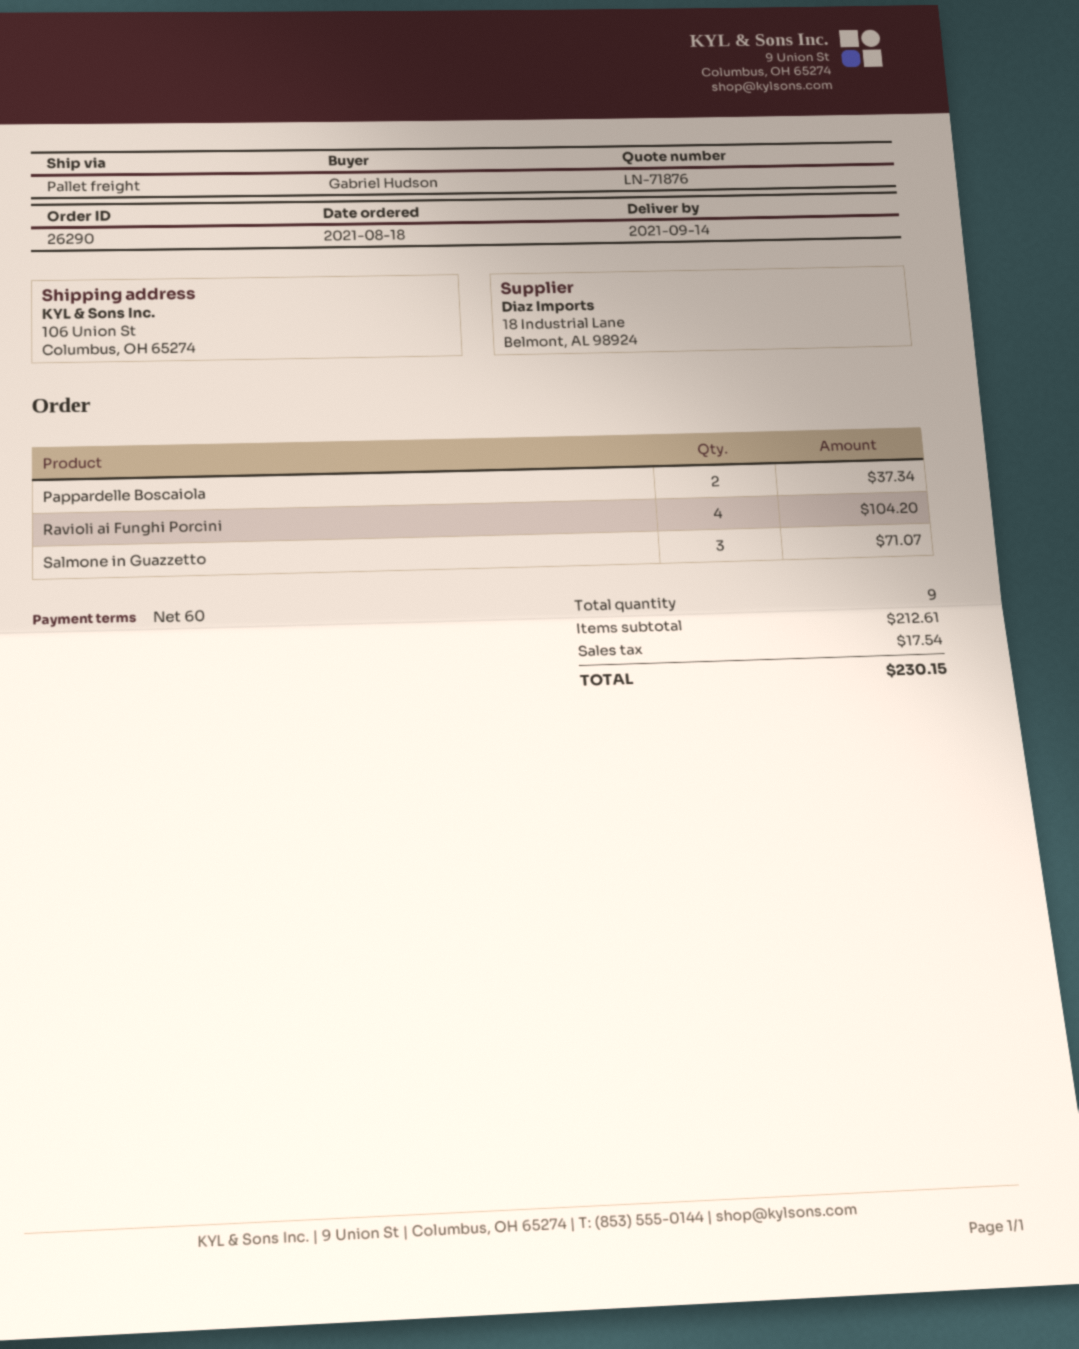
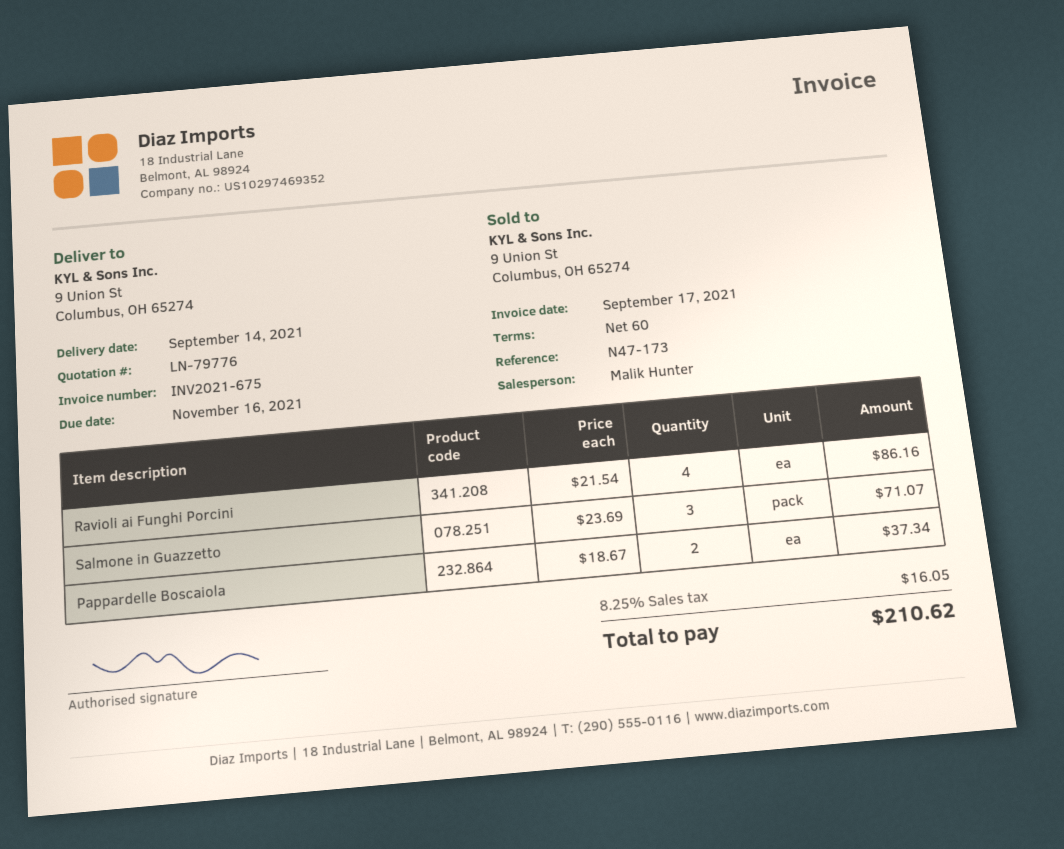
quote number: LN-71876 -> LN-79776
ship to: 106 Union St, Columbus, OH 65274 -> 9 Union St, Columbus, OH 65274
Ravioli ai Funghi Porcini: 4 for 104.20 -> 4 for 86.16
tax: 17.54 -> 16.05
total: 230.15 -> 210.62

